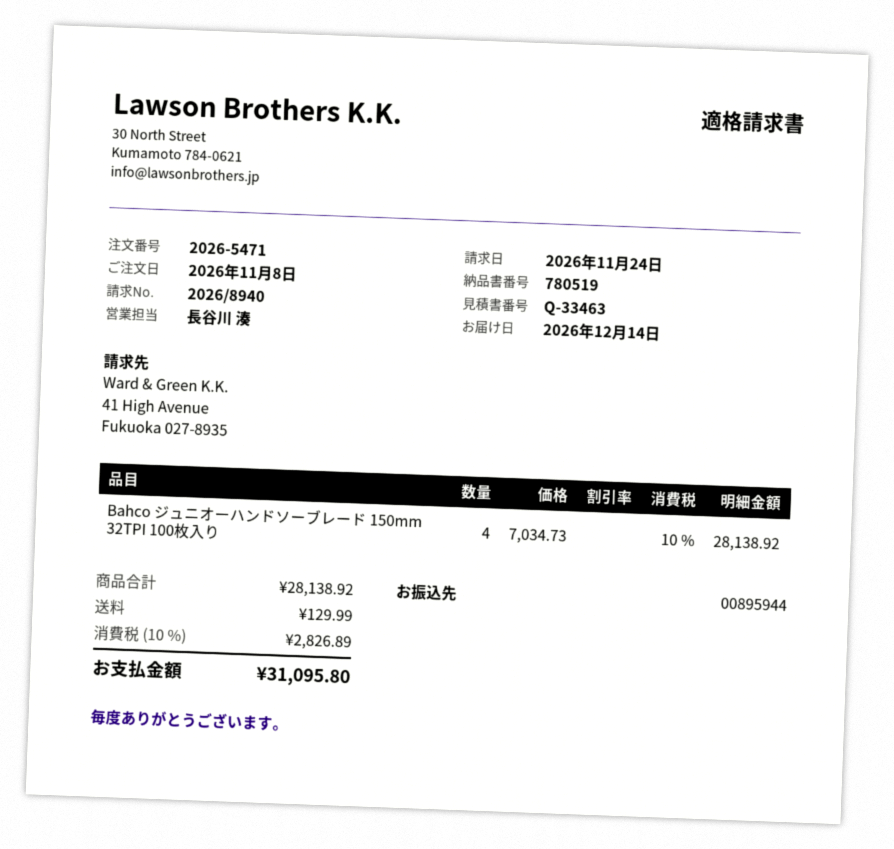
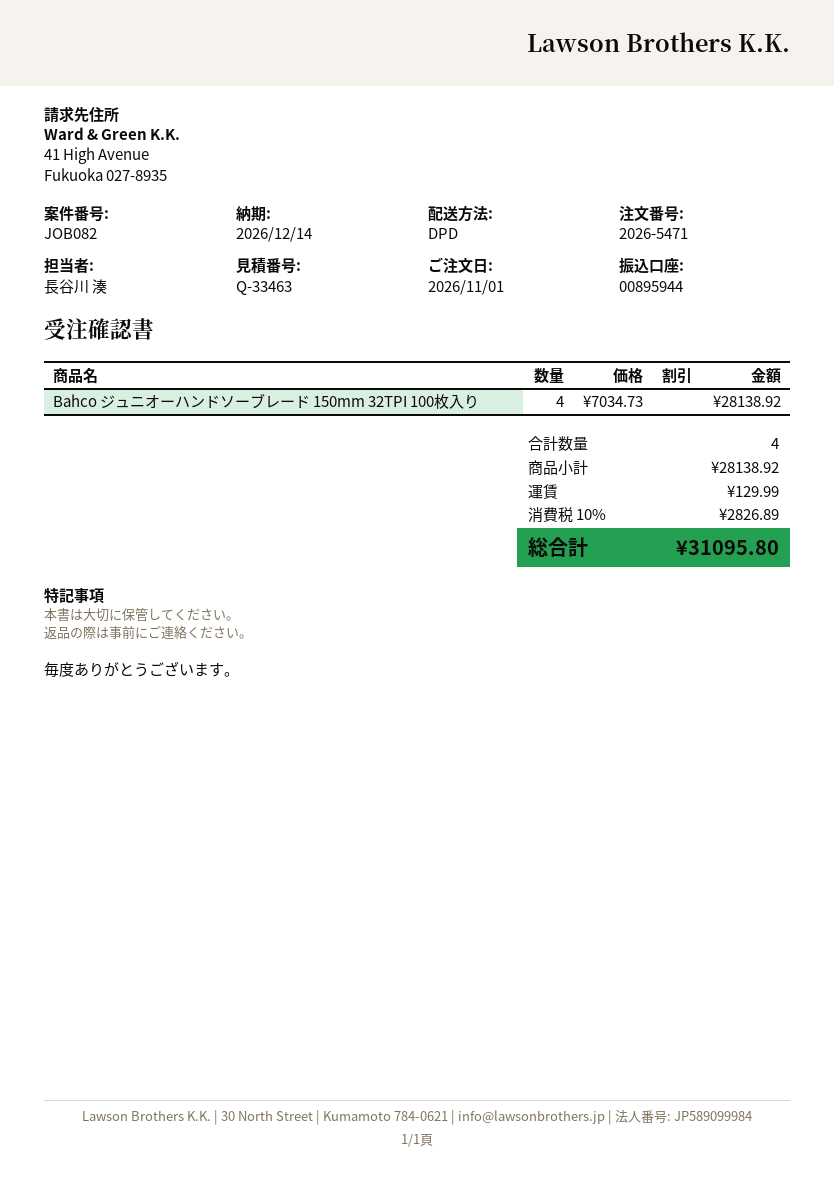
order date: 2026-11-08 -> 2026-11-01

